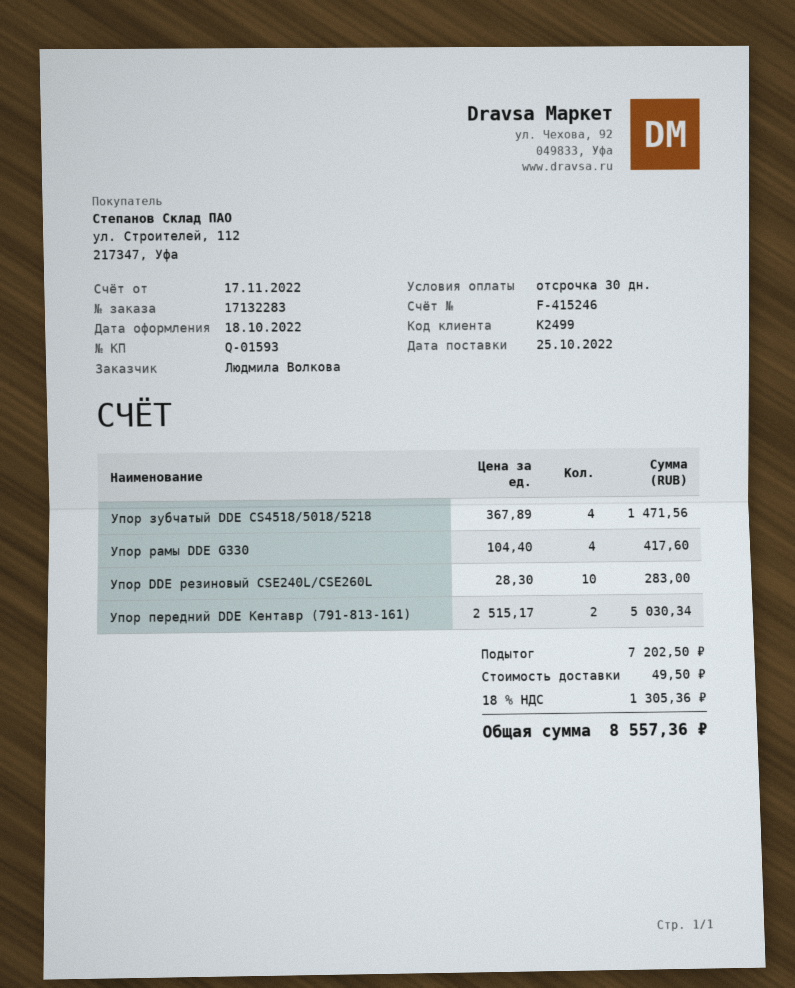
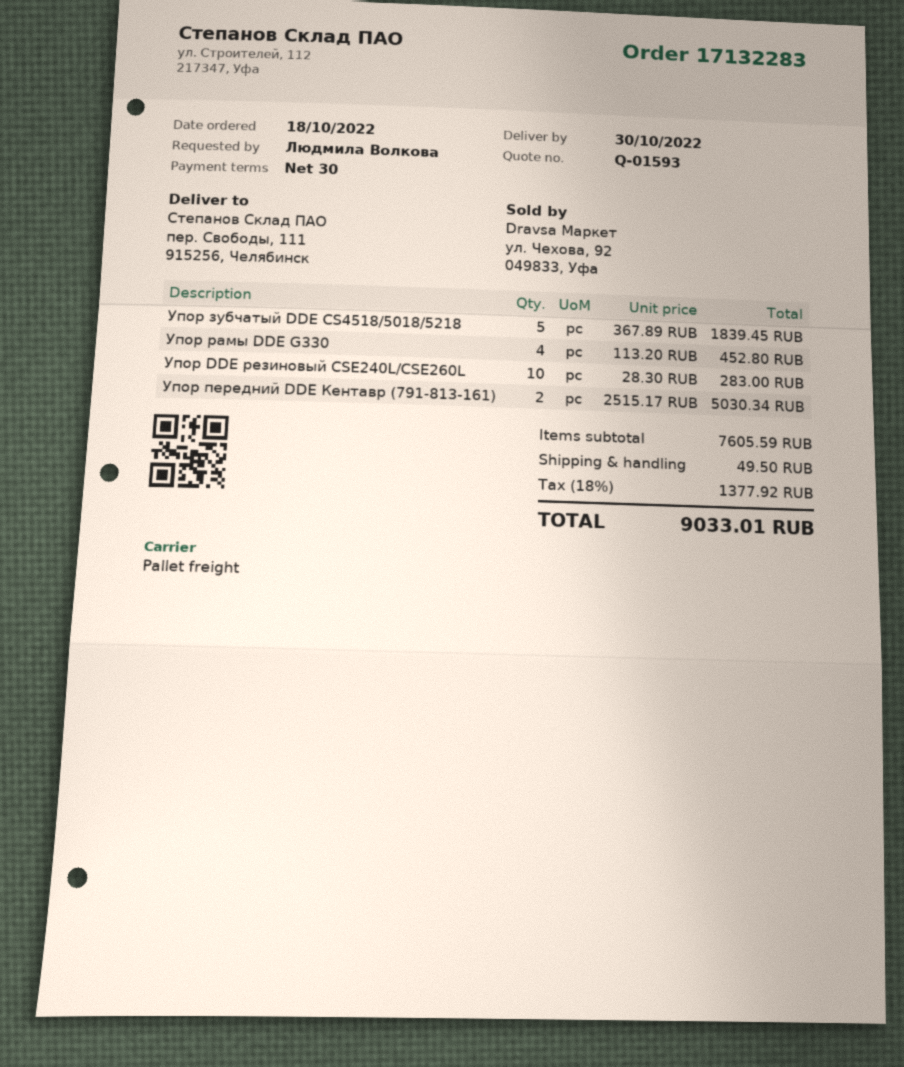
delivery date: 2022-10-25 -> 2022-10-30
Упор зубчатый DDE CS4518/5018/5218: 4 x 367.89 = 1471.56 -> 5 x 367.89 = 1839.45
Упор рамы DDE G330: 4 x 104.40 = 417.60 -> 4 x 113.20 = 452.80
subtotal: 7202.50 -> 7605.59
tax: 18% = 1305.36 -> 18% = 1377.92
total: 8557.36 -> 9033.01

